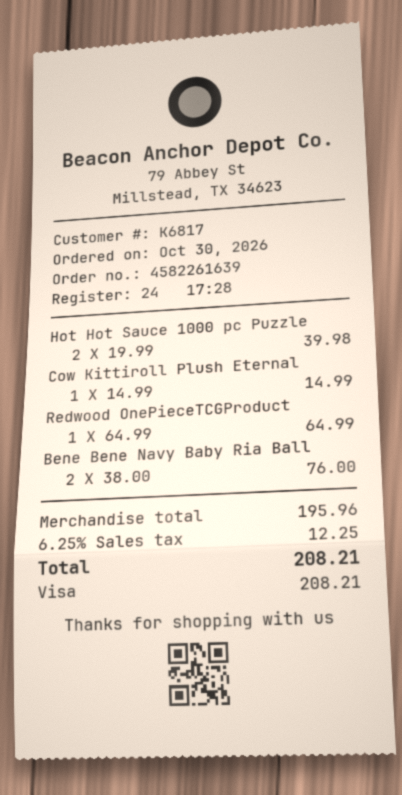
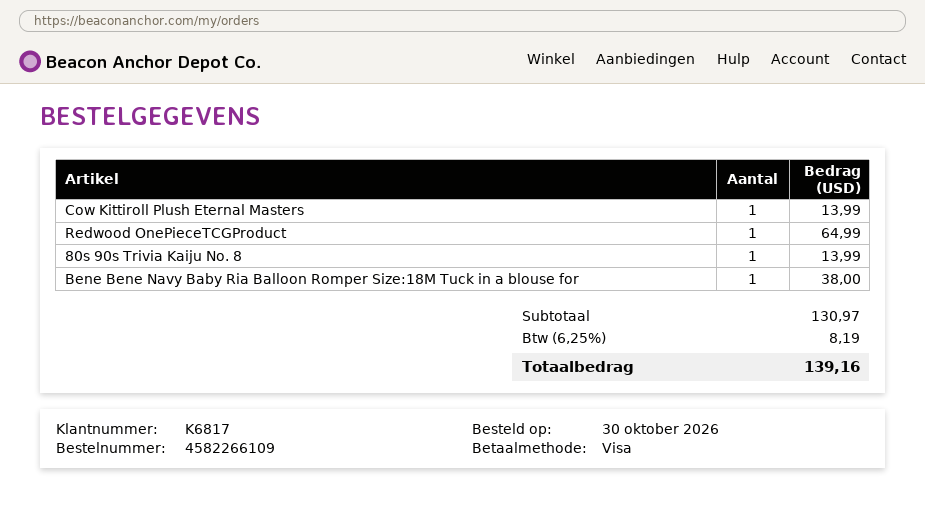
order number: 4582261639 -> 4582266109
Hot Hot Sauce 1000 pc Puzzle: 2 for 39.98 -> none
Cow Kittiroll Plush Eternal: 1 for 14.99 -> 1 for 13.99
Bene Bene Navy Baby Ria Ball: 2 for 76.00 -> 1 for 38.00
80s 90s Trivia Kaiju No. 8: none -> 1 for 13.99
subtotal: 195.96 -> 130.97
tax: 6.25% = 12.25 -> 6.25% = 8.19
total: 208.21 -> 139.16

